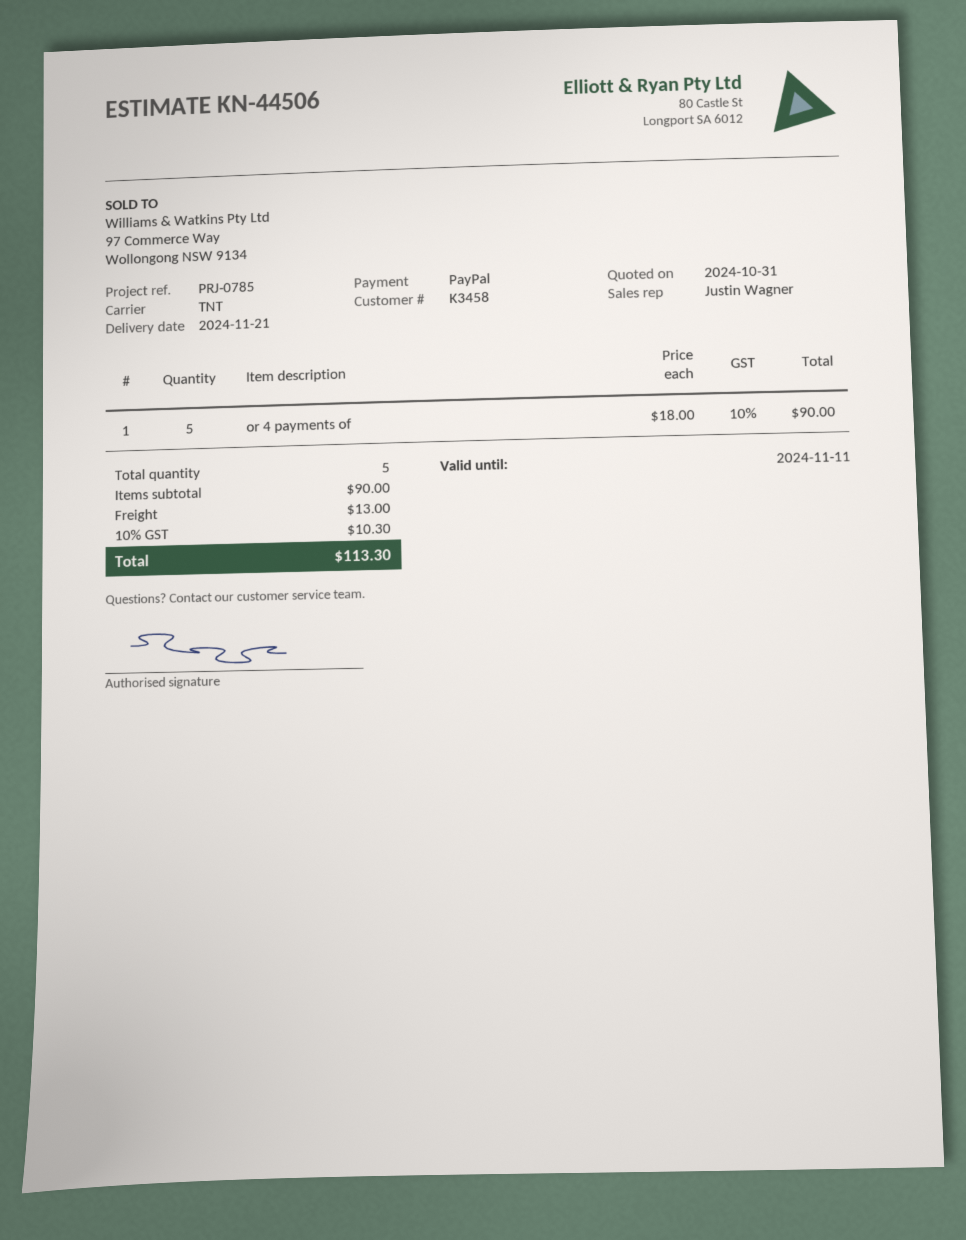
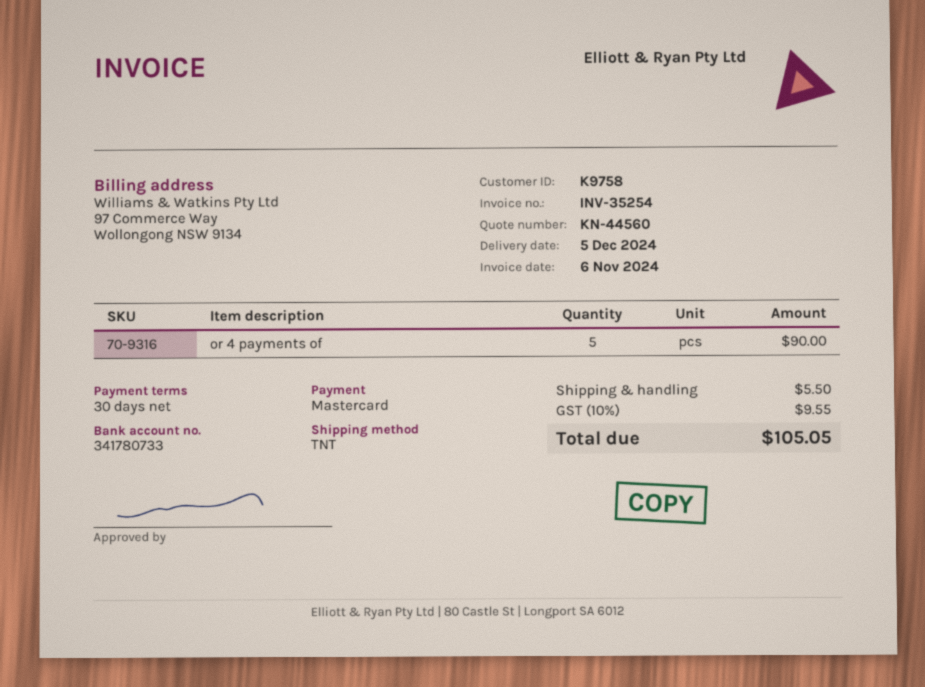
quote number: KN-44506 -> KN-44560
delivery date: 2024-11-21 -> 2024-12-05
customer number: K3458 -> K9758
payment method: PayPal -> Mastercard
shipping: 13.00 -> 5.50
tax: 10% = 10.30 -> 10% = 9.55
total: 113.30 -> 105.05

